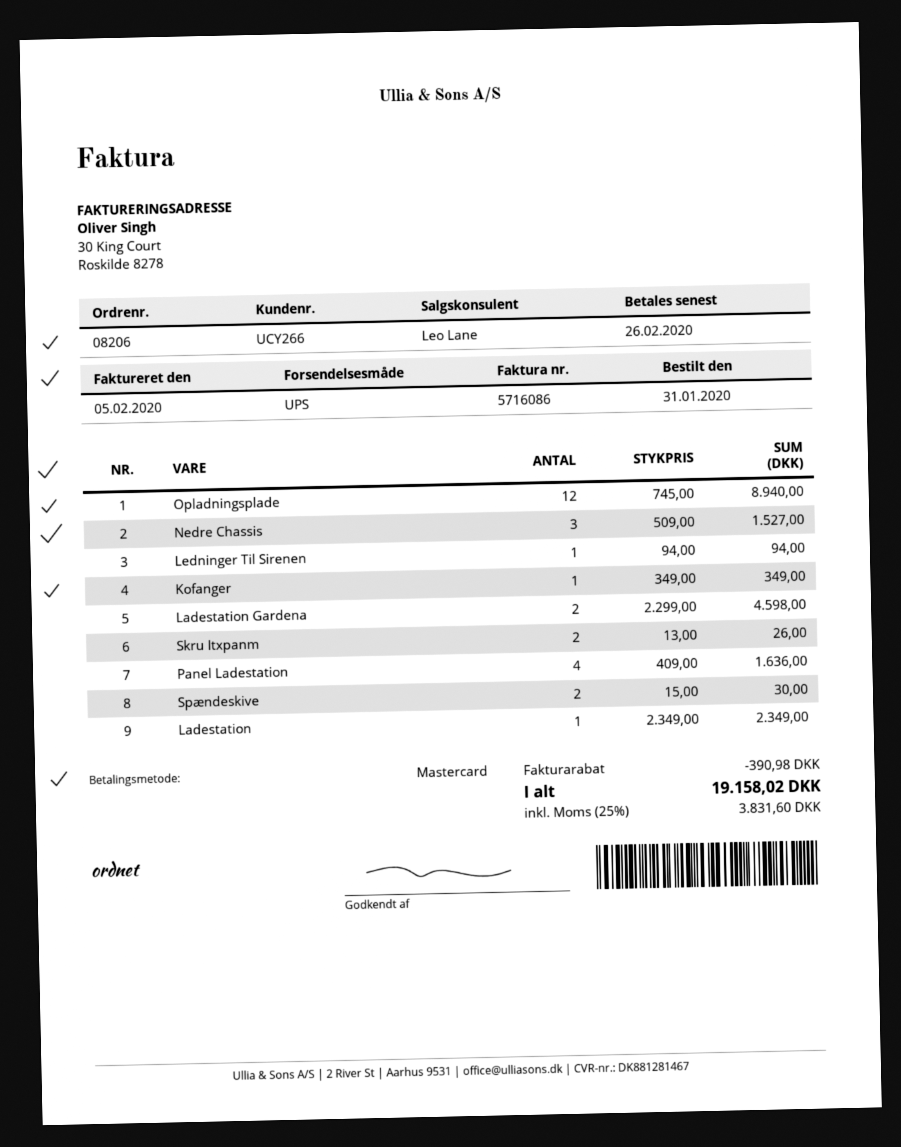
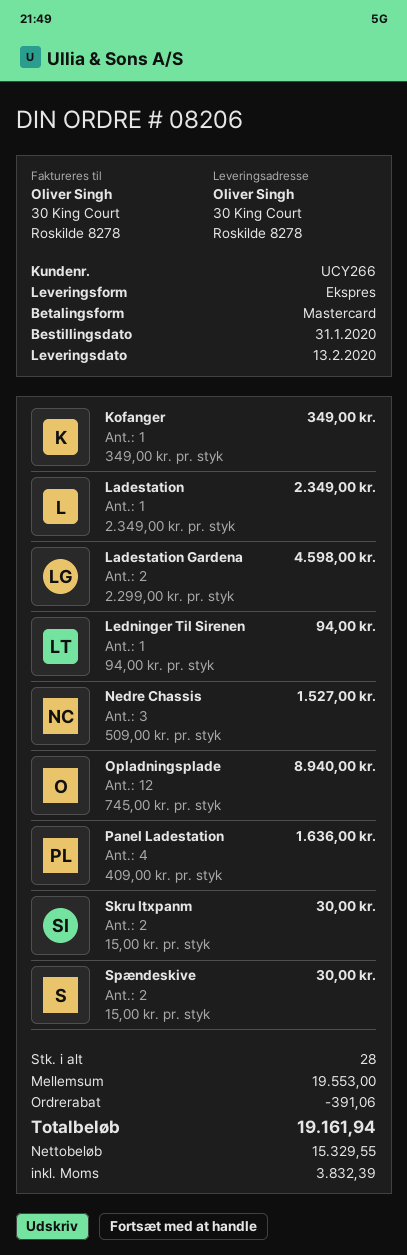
shipping method: UPS -> express
Skru Itxpanm: 2 x 13.00 = 26.00 -> 2 x 15.00 = 30.00
discount: 390.98 -> 391.06
tax: 3831.60 -> 3832.39
total: 19158.02 -> 19161.94

